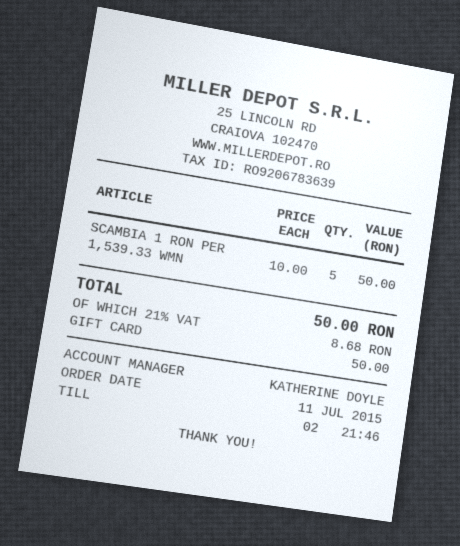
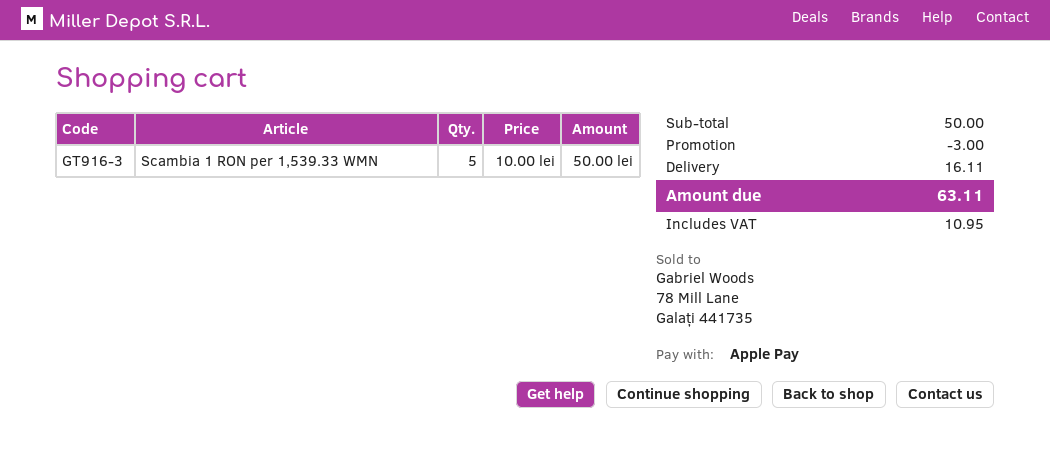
payment method: gift card -> Apple Pay
discount: none -> 3.00
shipping: none -> 16.11
tax: 8.68 -> 10.95
total: 50.00 -> 63.11

